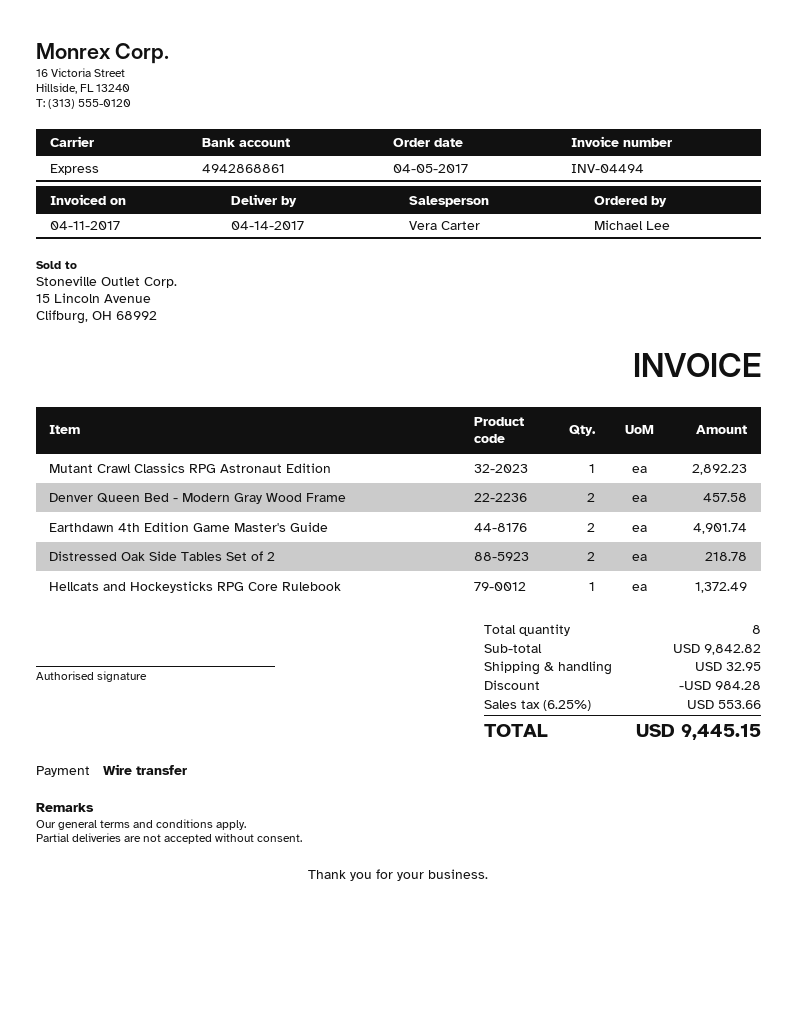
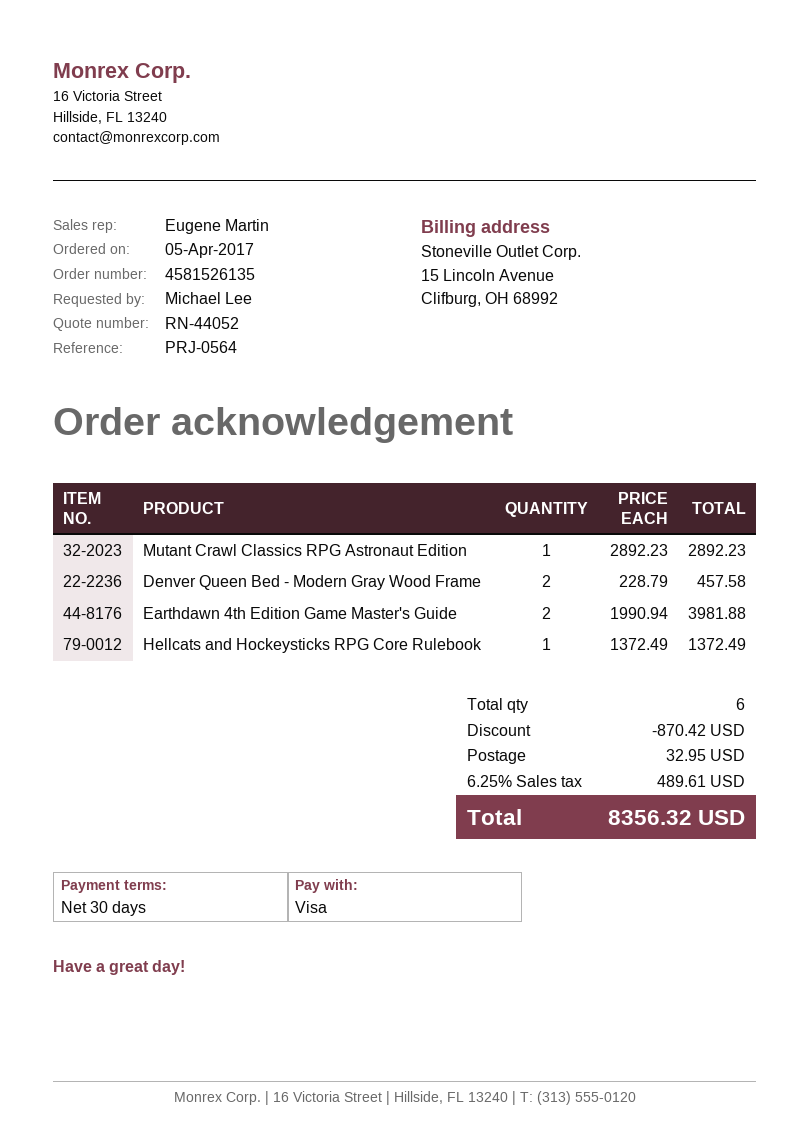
sales rep: Vera Carter -> Eugene Martin
payment method: bank transfer -> Visa
Earthdawn 4th Edition Game Master's Guide: 2 for 4901.74 -> 2 for 3981.88
Distressed Oak Side Tables Set of 2: 2 for 218.78 -> none
total quantity: 8 -> 6
discount: 984.28 -> 870.42
tax: 6.25% = 553.66 -> 6.25% = 489.61
total: 9445.15 -> 8356.32

